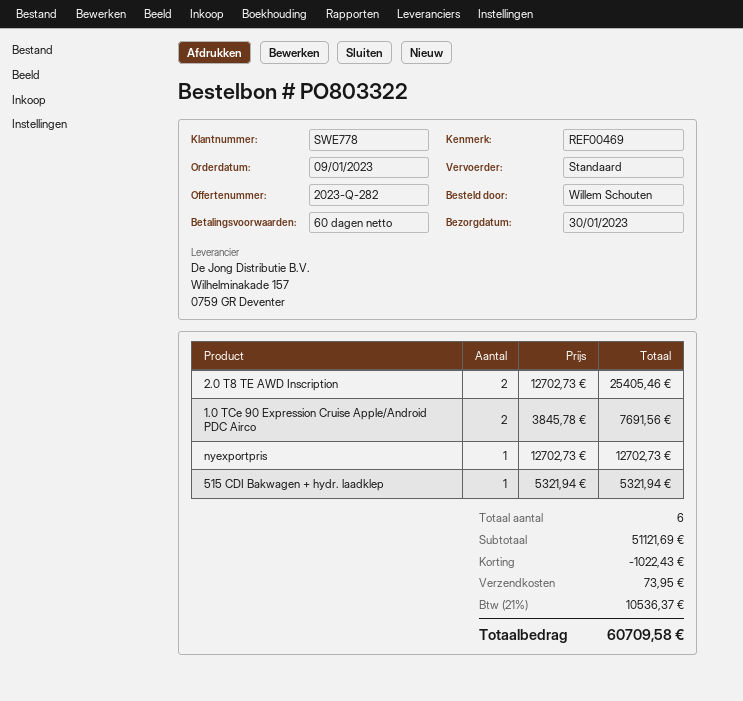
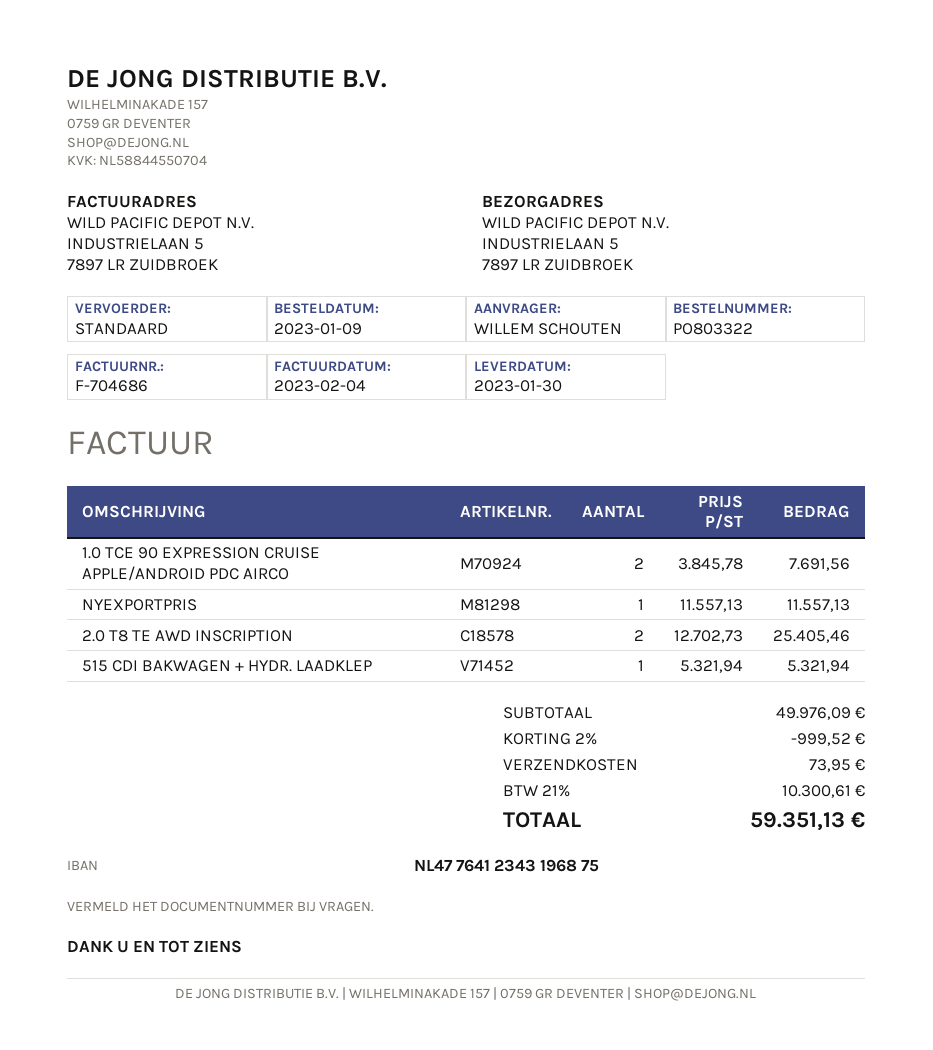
nyexportpris: 1 x 12702.73 = 12702.73 -> 1 x 11557.13 = 11557.13
subtotal: 51121.69 -> 49976.09
discount: 1022.43 -> 999.52
tax: 21% = 10536.37 -> 21% = 10300.61
total: 60709.58 -> 59351.13

